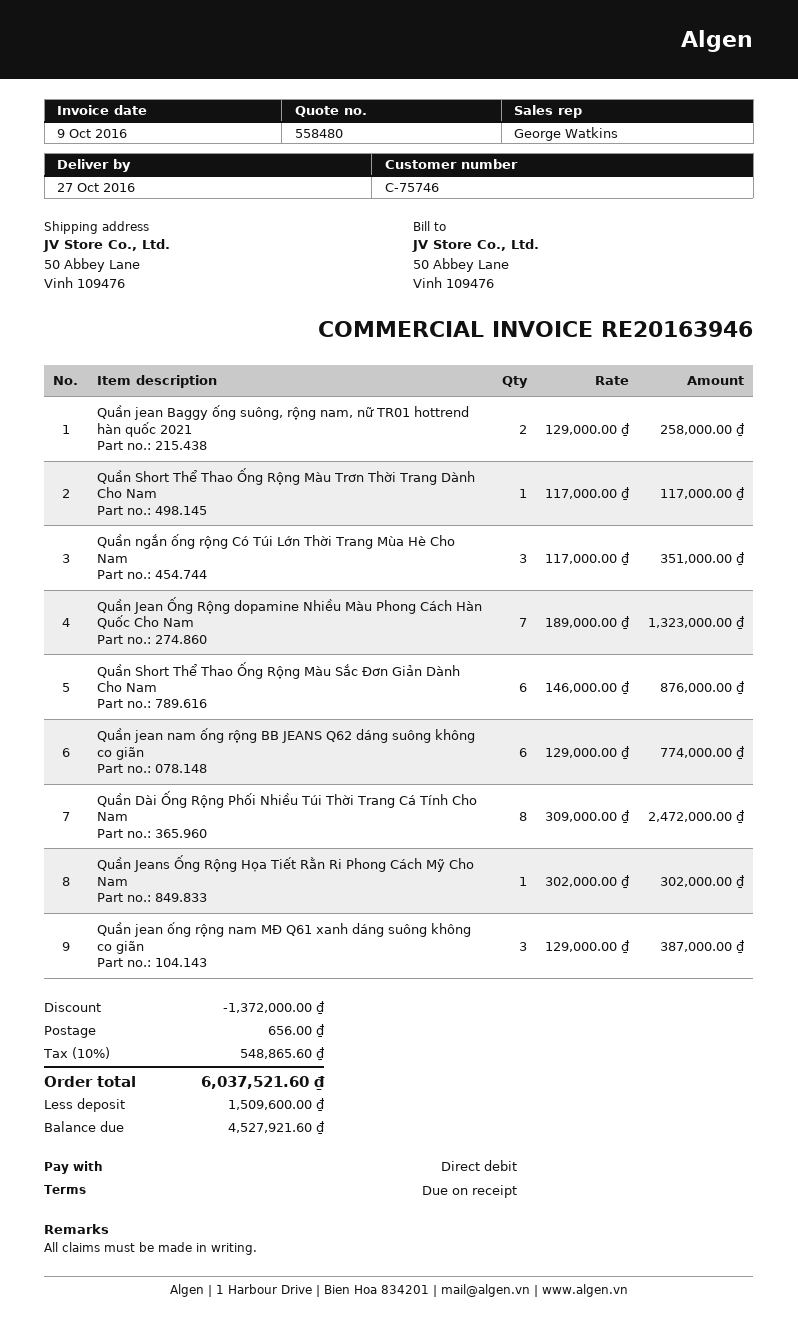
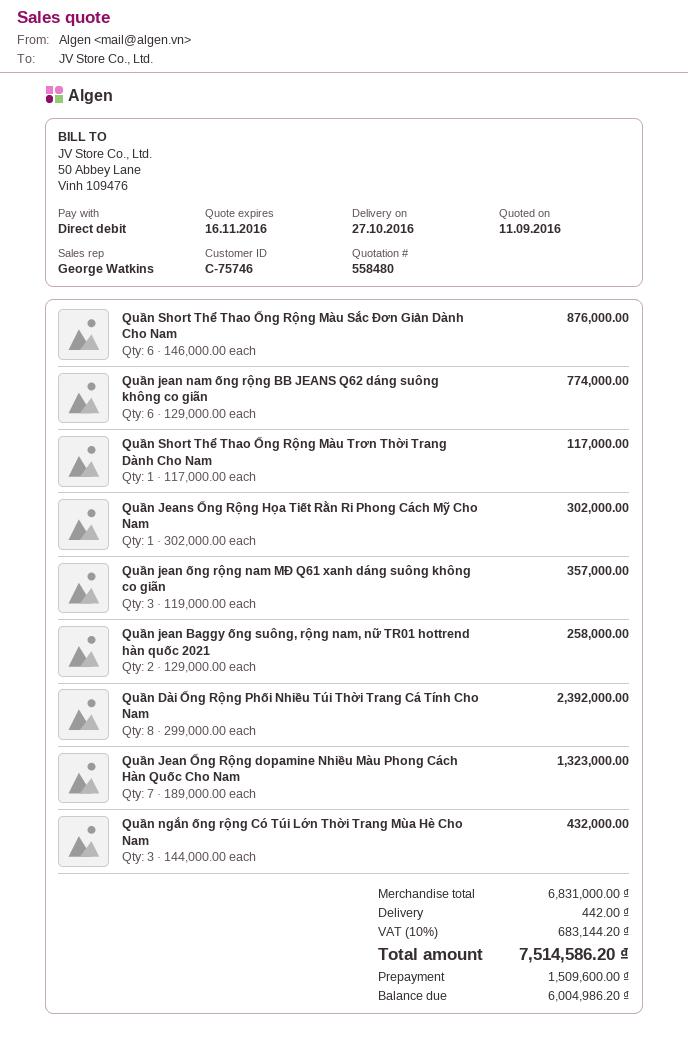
Quần ngắn ống rộng Có Túi Lớn Thời Trang Mùa Hè Cho Nam: 3 x 117000.00 = 351000.00 -> 3 x 144000.00 = 432000.00
Quần Dài Ống Rộng Phối Nhiều Túi Thời Trang Cá Tính Cho Nam: 8 x 309000.00 = 2472000.00 -> 8 x 299000.00 = 2392000.00
Quần jean ống rộng nam MĐ Q61 xanh dáng suông không co giãn: 3 x 129000.00 = 387000.00 -> 3 x 119000.00 = 357000.00
discount: 1372000.00 -> none
shipping: 656.00 -> 442.00
tax: 10% = 548865.60 -> 10% = 683144.20
total: 6037521.60 -> 7514586.20
balance: 4527921.60 -> 6004986.20

